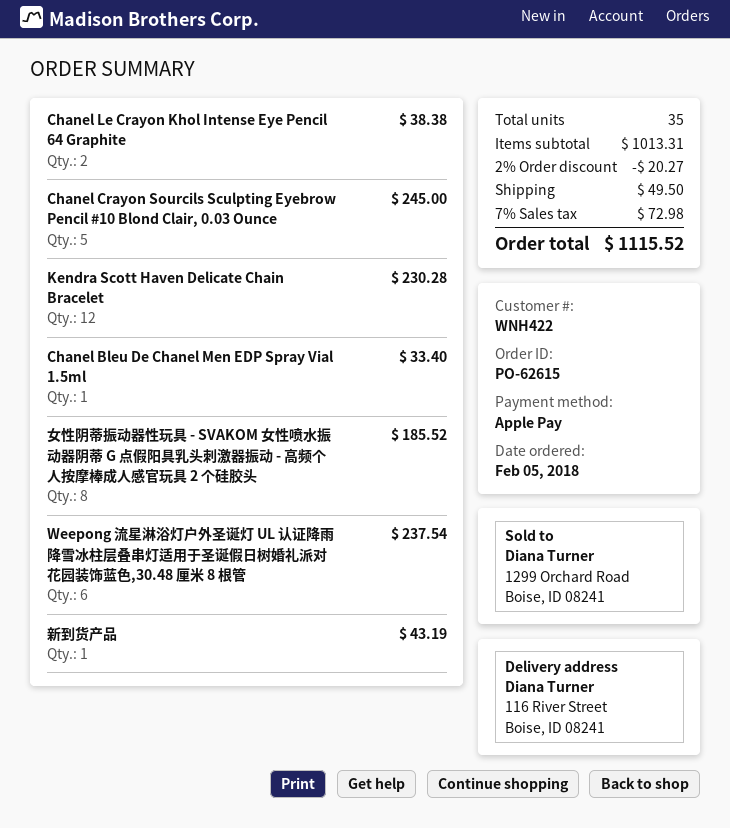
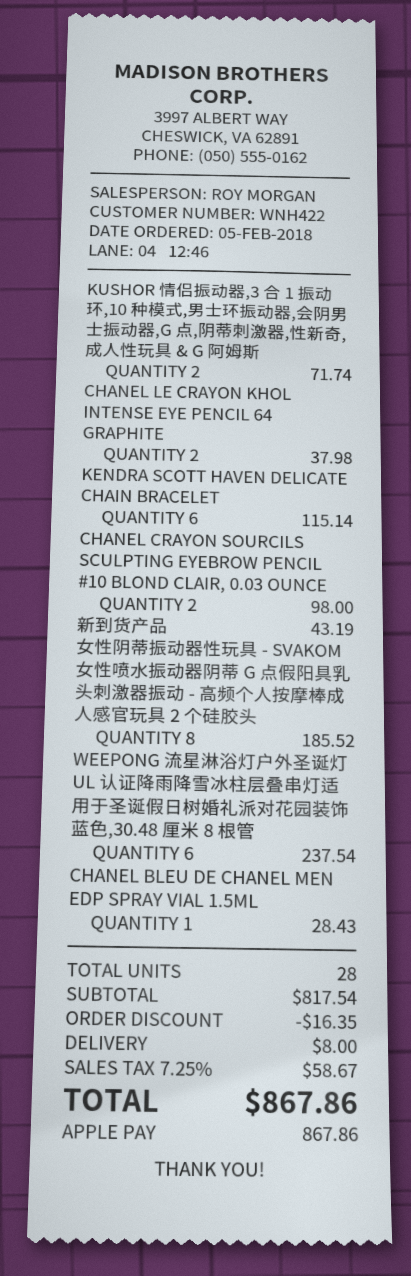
Chanel Le Crayon Khol Intense Eye Pencil 64 Graphite: 2 for 38.38 -> 2 for 37.98
Chanel Crayon Sourcils Sculpting Eyebrow Pencil #10 Blond Clair, 0.03 Ounce: 5 for 245.00 -> 2 for 98.00
Kendra Scott Haven Delicate Chain Bracelet: 12 for 230.28 -> 6 for 115.14
Chanel Bleu De Chanel Men EDP Spray Vial 1.5ml: 1 for 33.40 -> 1 for 28.43
KUSHOR 情侣振动器,3 合 1 振动环,10 种模式,男士环振动器,会阴男士振动器,G 点,阴蒂刺激器,性新奇,成人性玩具 & G 阿姆斯: none -> 2 for 71.74
total quantity: 35 -> 28
subtotal: 1013.31 -> 817.54
discount: 20.27 -> 16.35
shipping: 49.50 -> 8.00
tax: 7% = 72.98 -> 7.25% = 58.67
total: 1115.52 -> 867.86

